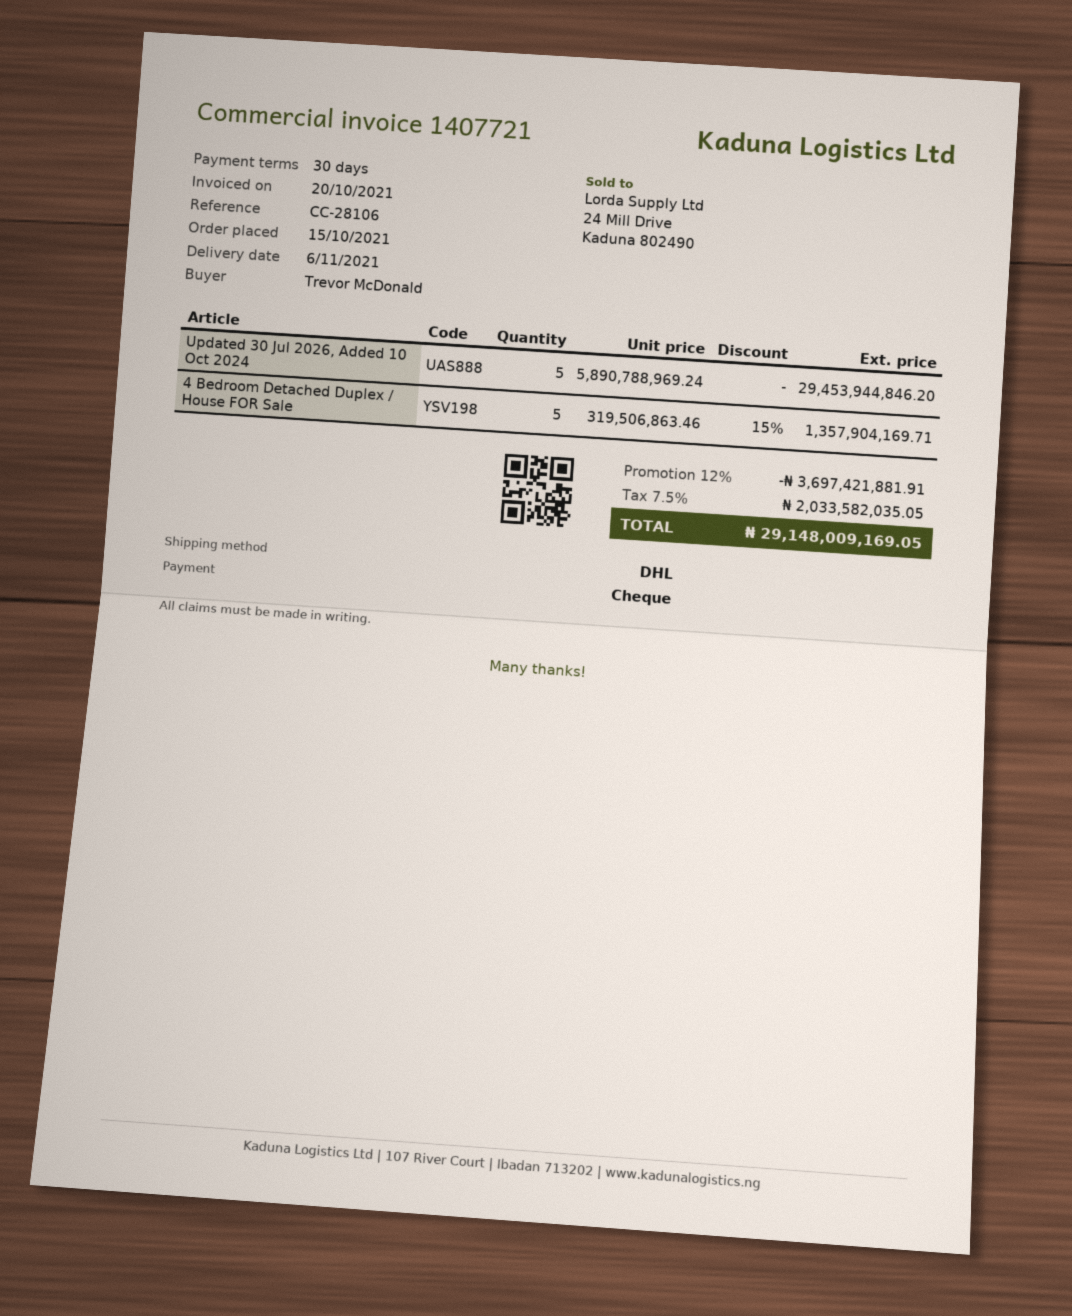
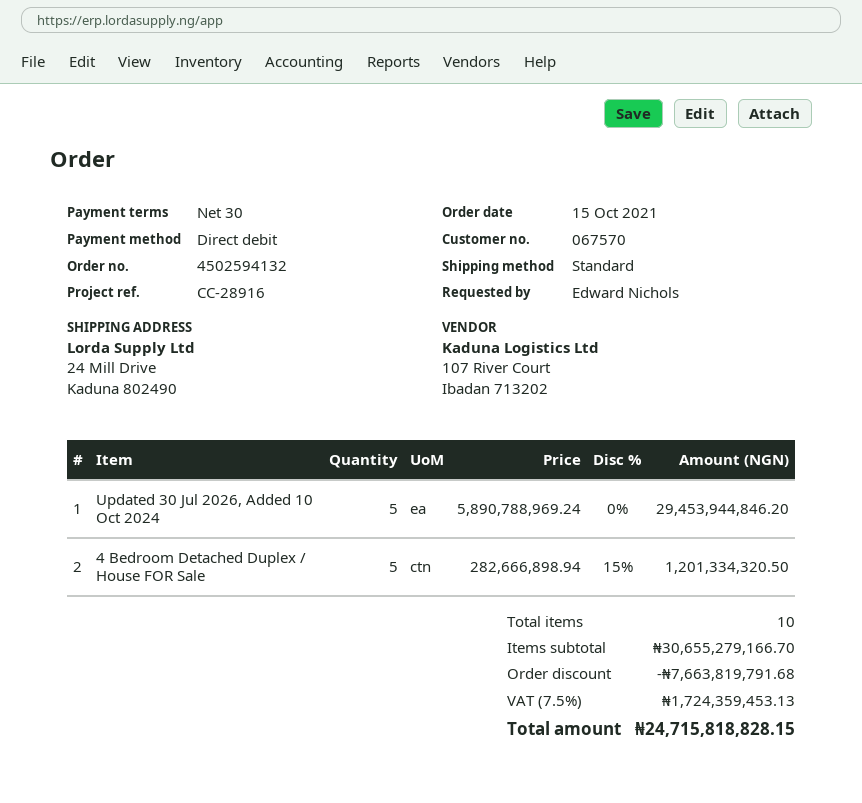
reference: CC-28106 -> CC-28916
ordered by: Trevor McDonald -> Edward Nichols
payment method: cheque -> direct debit
shipping method: DHL -> standard
4 Bedroom Detached Duplex / House FOR Sale: 5 x 319506863.46 - 15% = 1357904169.71 -> 5 x 282666898.94 - 15% = 1201334320.50
discount: 3697421881.91 -> 7663819791.68
tax: 7.5% = 2033582035.05 -> 7.5% = 1724359453.13
total: 29148009169.05 -> 24715818828.15

